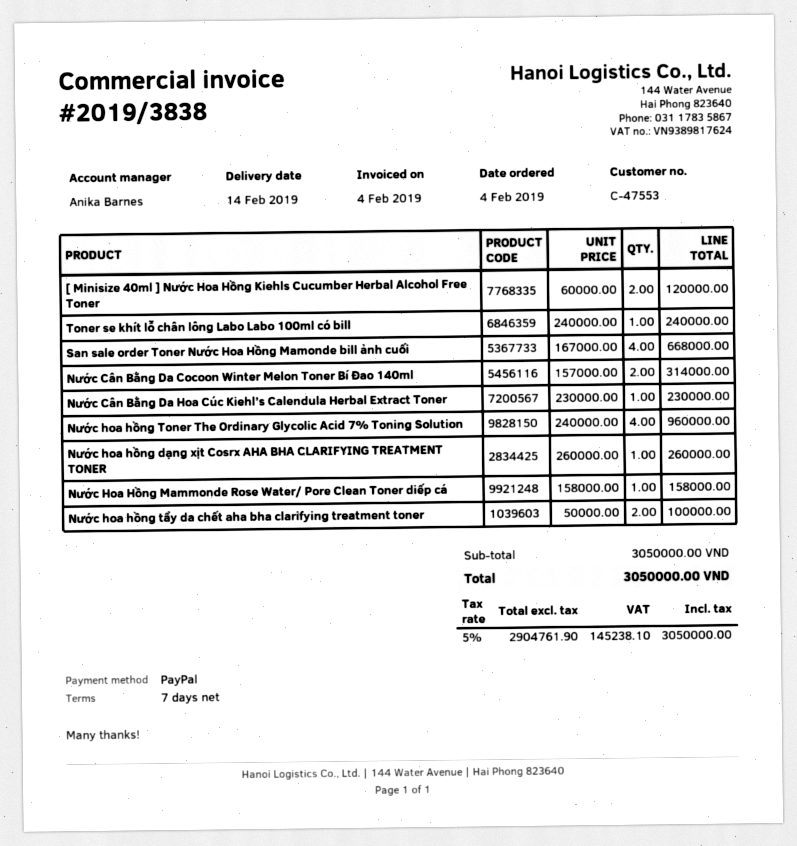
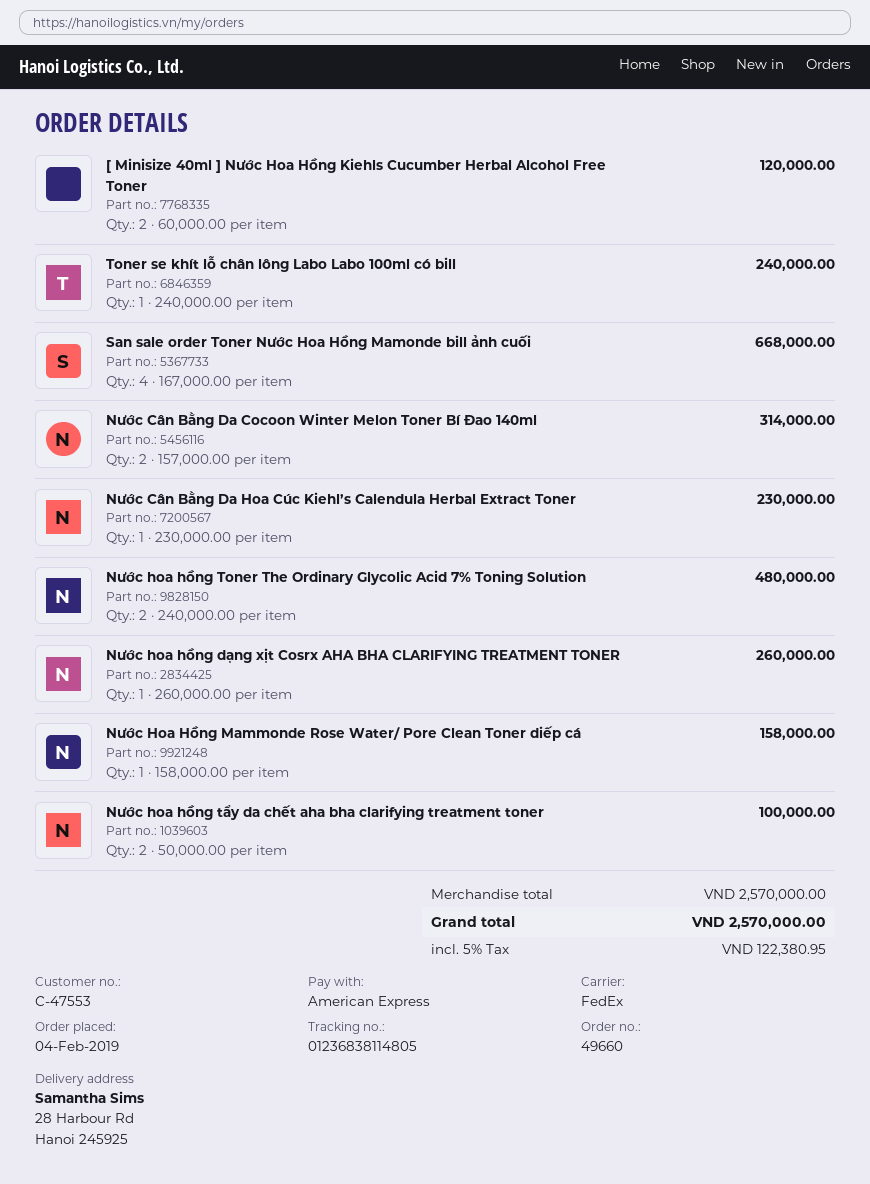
payment method: PayPal -> American Express
Nước hoa hồng Toner The Ordinary Glycolic Acid 7% Toning Solution: 4 x 240000.00 = 960000.00 -> 2 x 240000.00 = 480000.00
subtotal: 3050000.00 -> 2570000.00
tax: 5% = 145238.10 -> 5% = 122380.95
total: 3050000.00 -> 2570000.00

